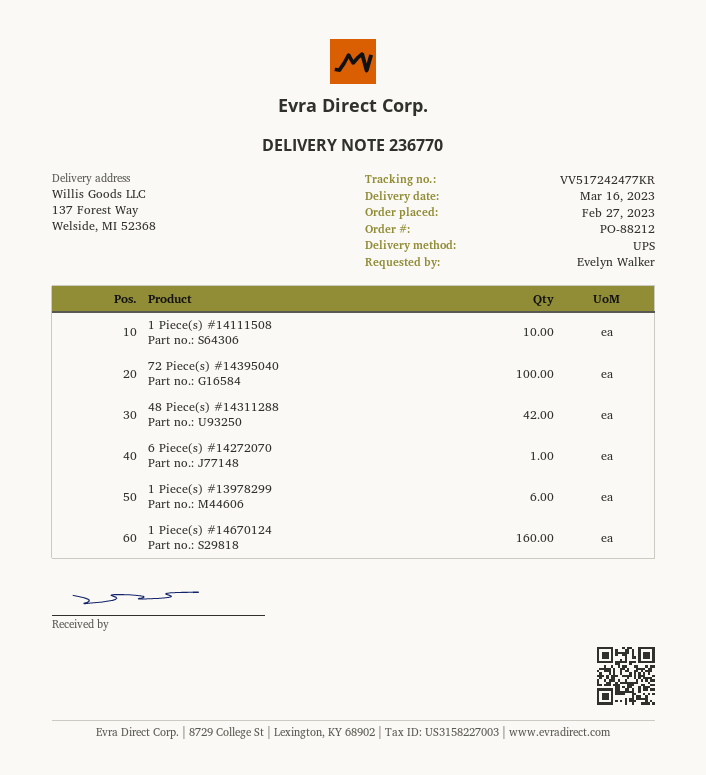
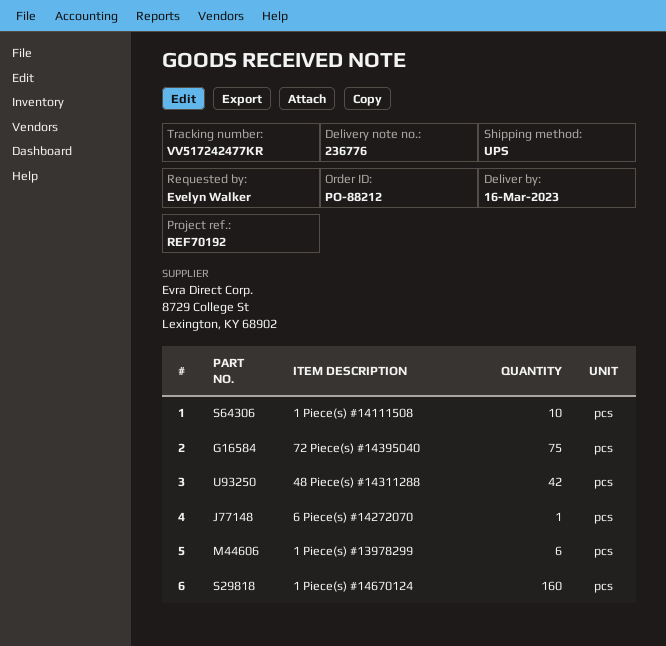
delivery note number: 236770 -> 236776
72 Piece(s) #14395040: 100 -> 75

